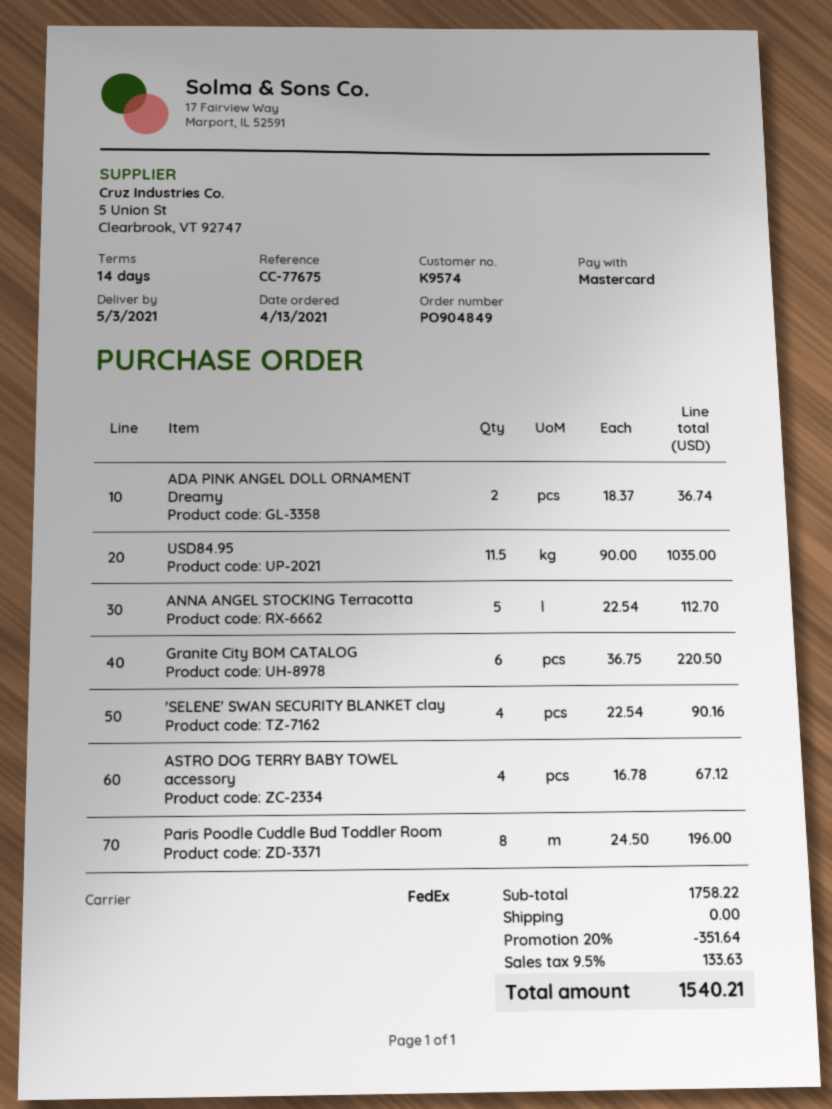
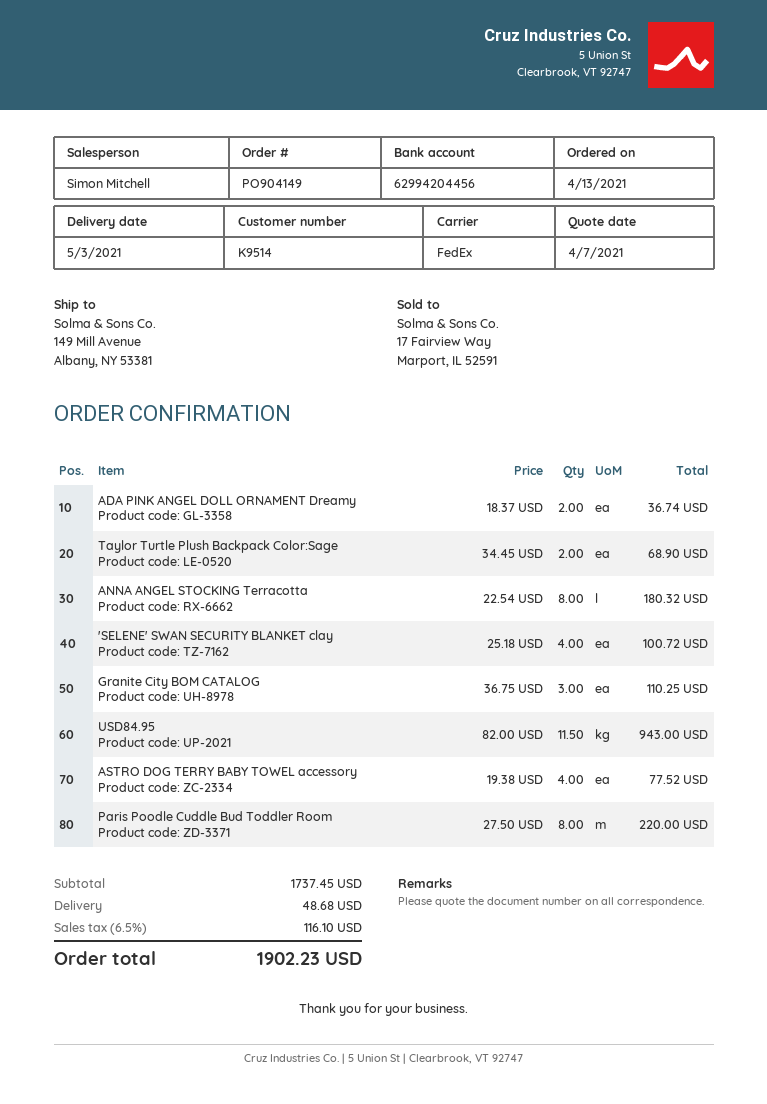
order number: PO904849 -> PO904149
customer number: K9574 -> K9514
USD84.95: 11.5 x 90.00 = 1035.00 -> 11.5 x 82.00 = 943.00
ANNA ANGEL STOCKING Terracotta: 5 x 22.54 = 112.70 -> 8 x 22.54 = 180.32
Granite City BOM CATALOG: 6 x 36.75 = 220.50 -> 3 x 36.75 = 110.25
'SELENE' SWAN SECURITY BLANKET clay: 4 x 22.54 = 90.16 -> 4 x 25.18 = 100.72
ASTRO DOG TERRY BABY TOWEL accessory: 4 x 16.78 = 67.12 -> 4 x 19.38 = 77.52
Paris Poodle Cuddle Bud Toddler Room: 8 x 24.50 = 196.00 -> 8 x 27.50 = 220.00
Taylor Turtle Plush Backpack Color:Sage: none -> 2 x 34.45 = 68.90
subtotal: 1758.22 -> 1737.45
discount: 20% = 351.64 -> none
shipping: 0.00 -> 48.68
tax: 9.5% = 133.63 -> 6.5% = 116.10
total: 1540.21 -> 1902.23

